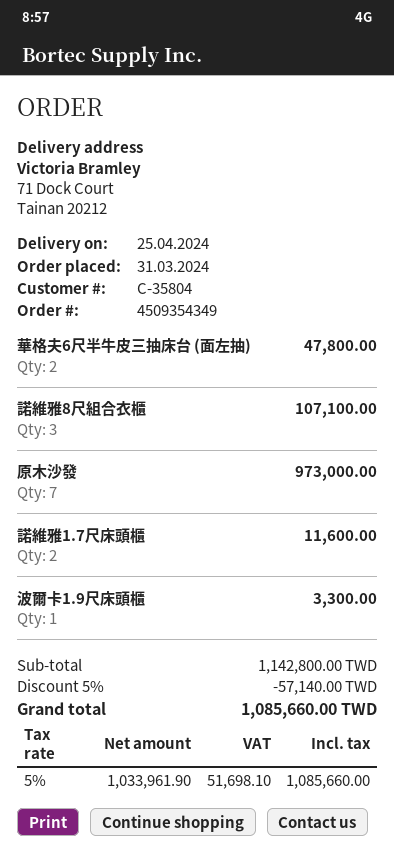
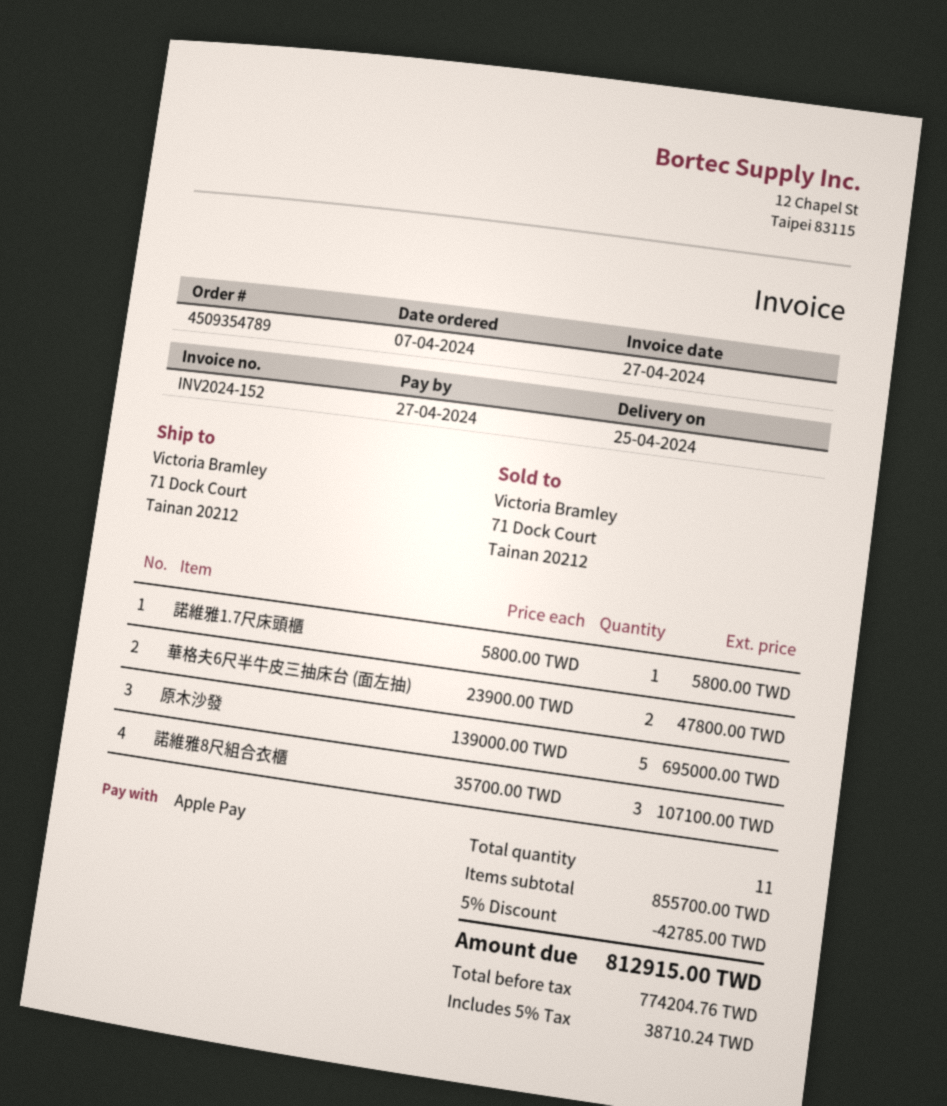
order number: 4509354349 -> 4509354789
order date: 2024-03-31 -> 2024-04-07
原木沙發: 7 for 973000.00 -> 5 for 695000.00
諾維雅1.7尺床頭櫃: 2 for 11600.00 -> 1 for 5800.00
波爾卡1.9尺床頭櫃: 1 for 3300.00 -> none
subtotal: 1142800.00 -> 855700.00
discount: 5% = 57140.00 -> 5% = 42785.00
net: 1033961.90 -> 774204.76
tax: 5% = 51698.10 -> 5% = 38710.24
total: 1085660.00 -> 812915.00

